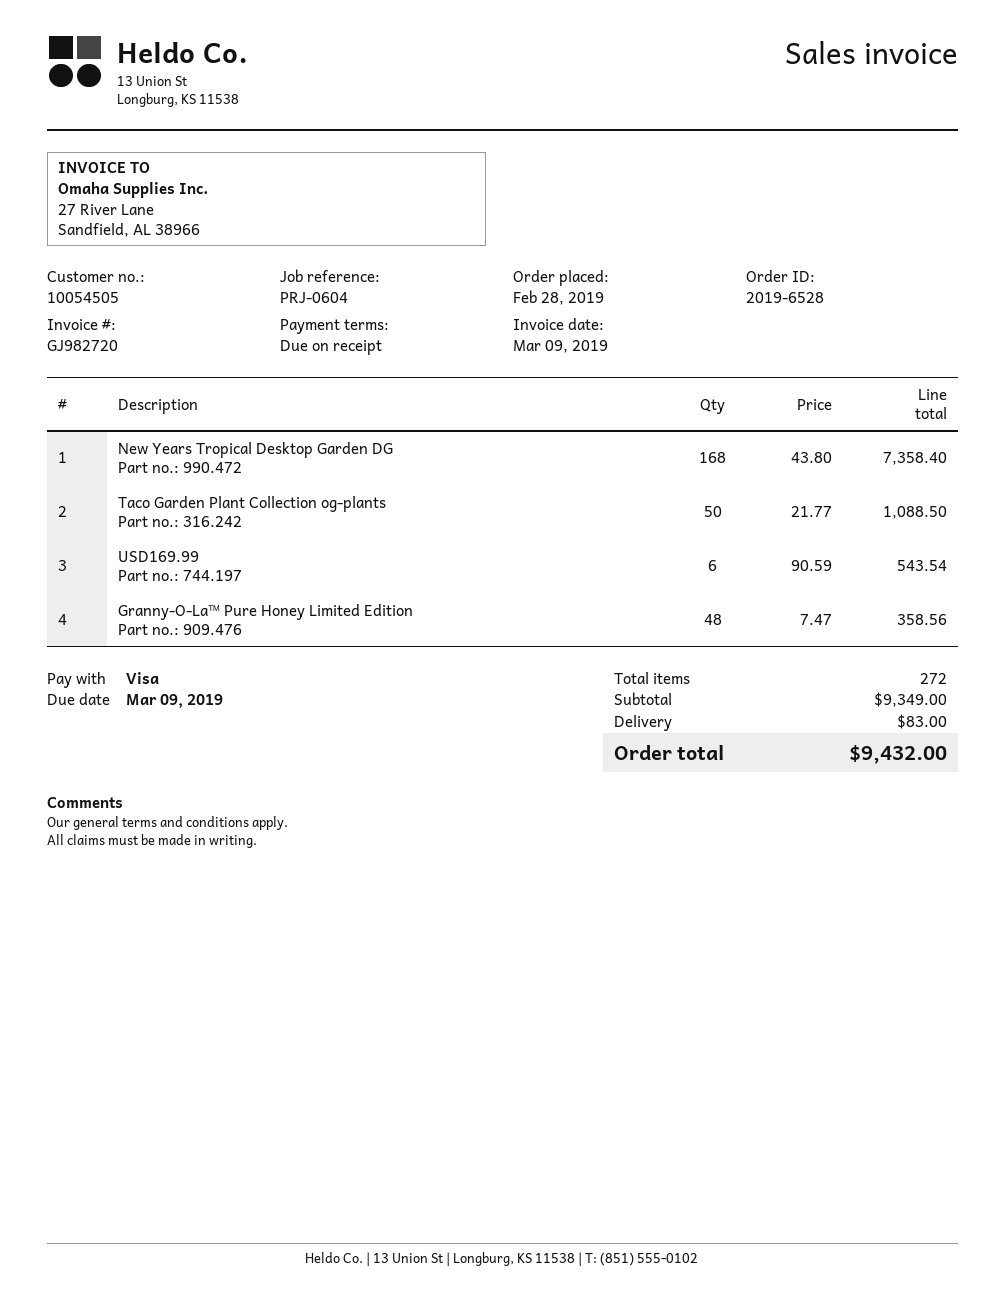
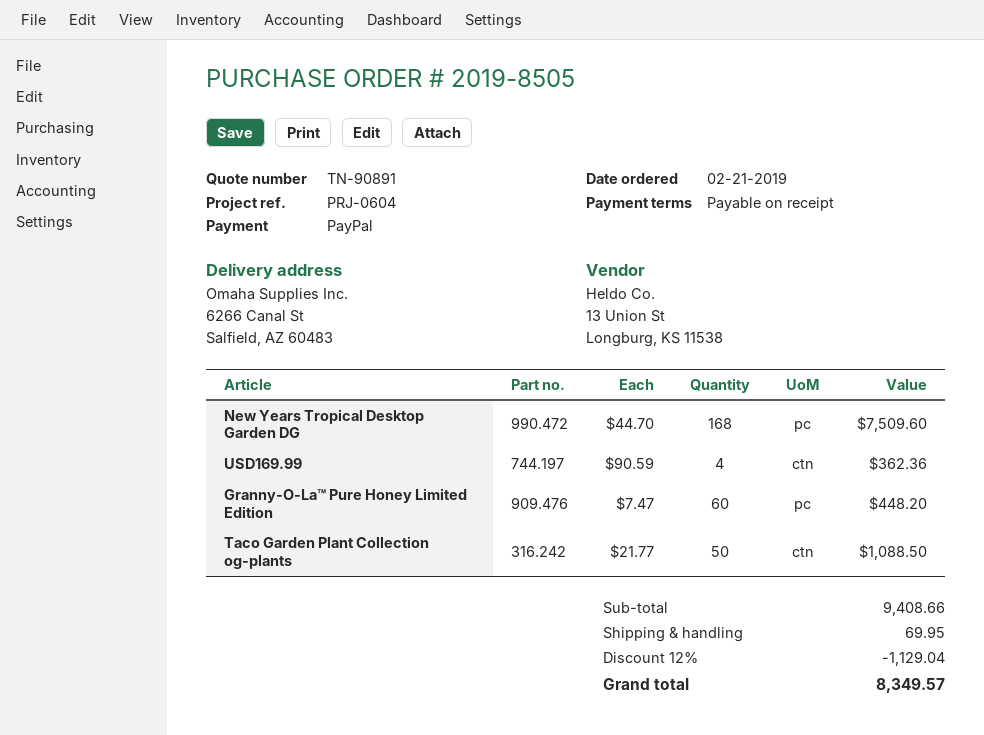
order number: 2019-6528 -> 2019-8505
order date: 2019-02-28 -> 2019-02-21
payment method: Visa -> PayPal
New Years Tropical Desktop Garden DG: 168 x 43.80 = 7358.40 -> 168 x 44.70 = 7509.60
USD169.99: 6 x 90.59 = 543.54 -> 4 x 90.59 = 362.36
Granny-O-La™ Pure Honey Limited Edition: 48 x 7.47 = 358.56 -> 60 x 7.47 = 448.20
subtotal: 9349.00 -> 9408.66
discount: none -> 12% = 1129.04
shipping: 83.00 -> 69.95
total: 9432.00 -> 8349.57

